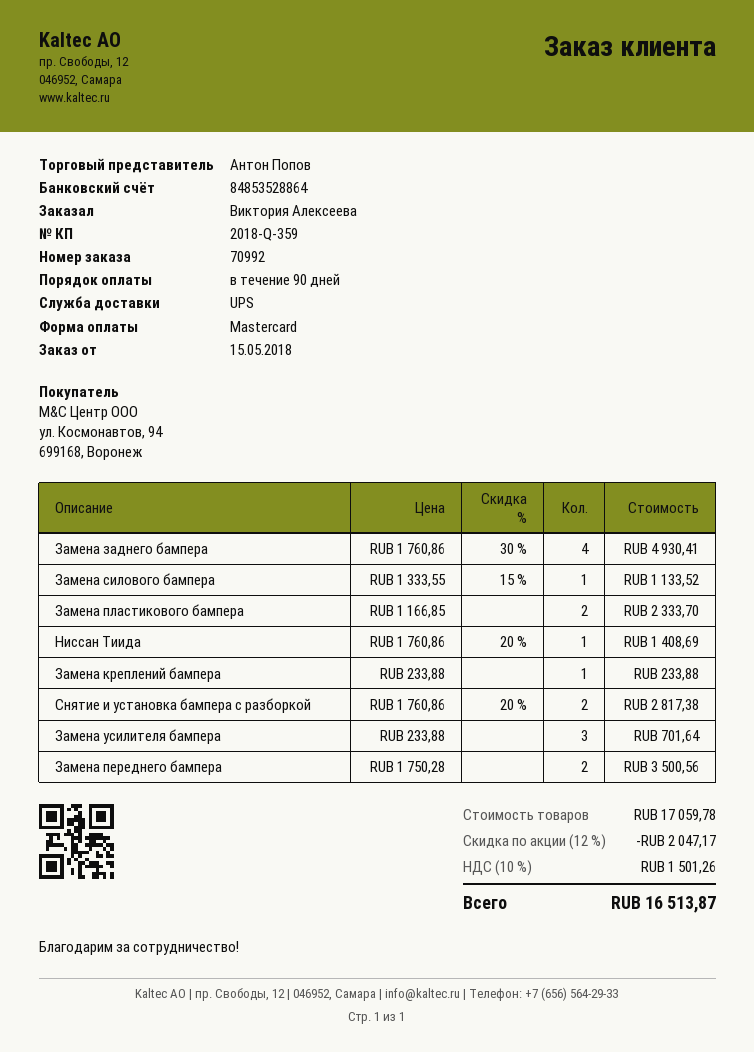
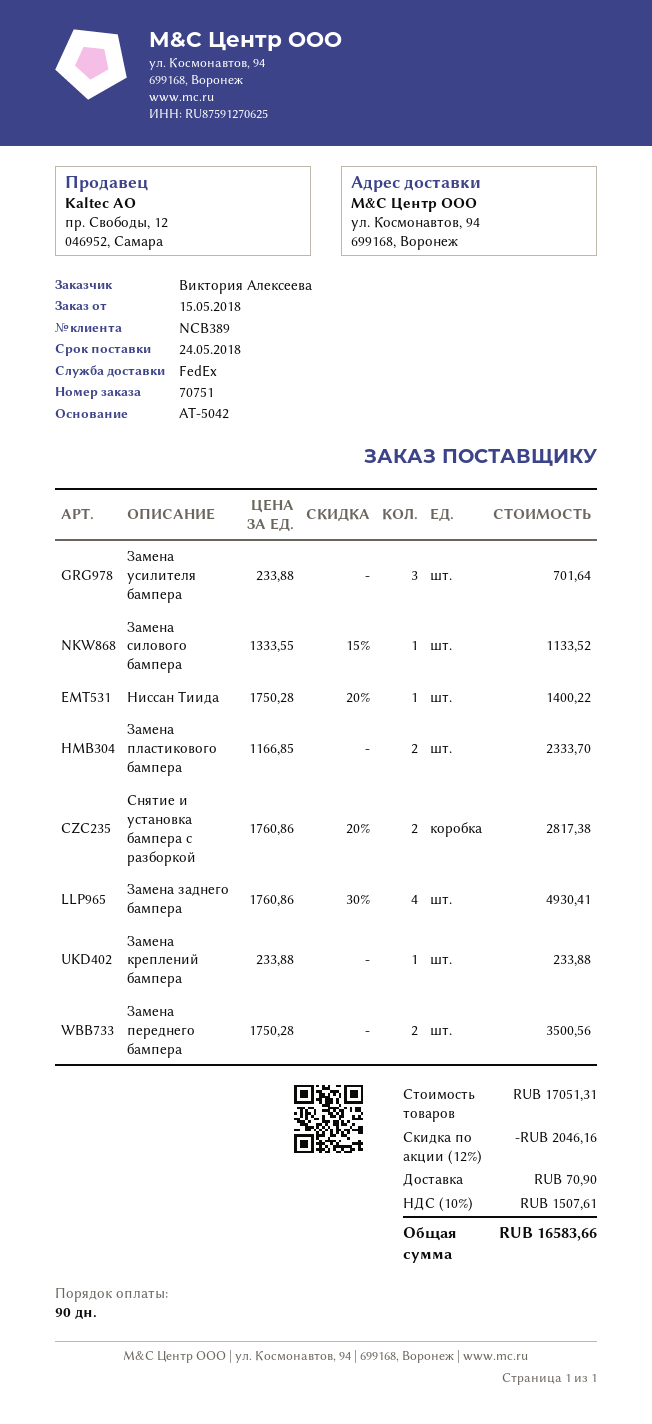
order number: 70992 -> 70751
shipping method: UPS -> FedEx
Ниссан Тиида: 1 x 1760.86 - 20% = 1408.69 -> 1 x 1750.28 - 20% = 1400.22
subtotal: 17059.78 -> 17051.31
discount: 12% = 2047.17 -> 12% = 2046.16
shipping: none -> 70.90
tax: 10% = 1501.26 -> 10% = 1507.61
total: 16513.87 -> 16583.66

